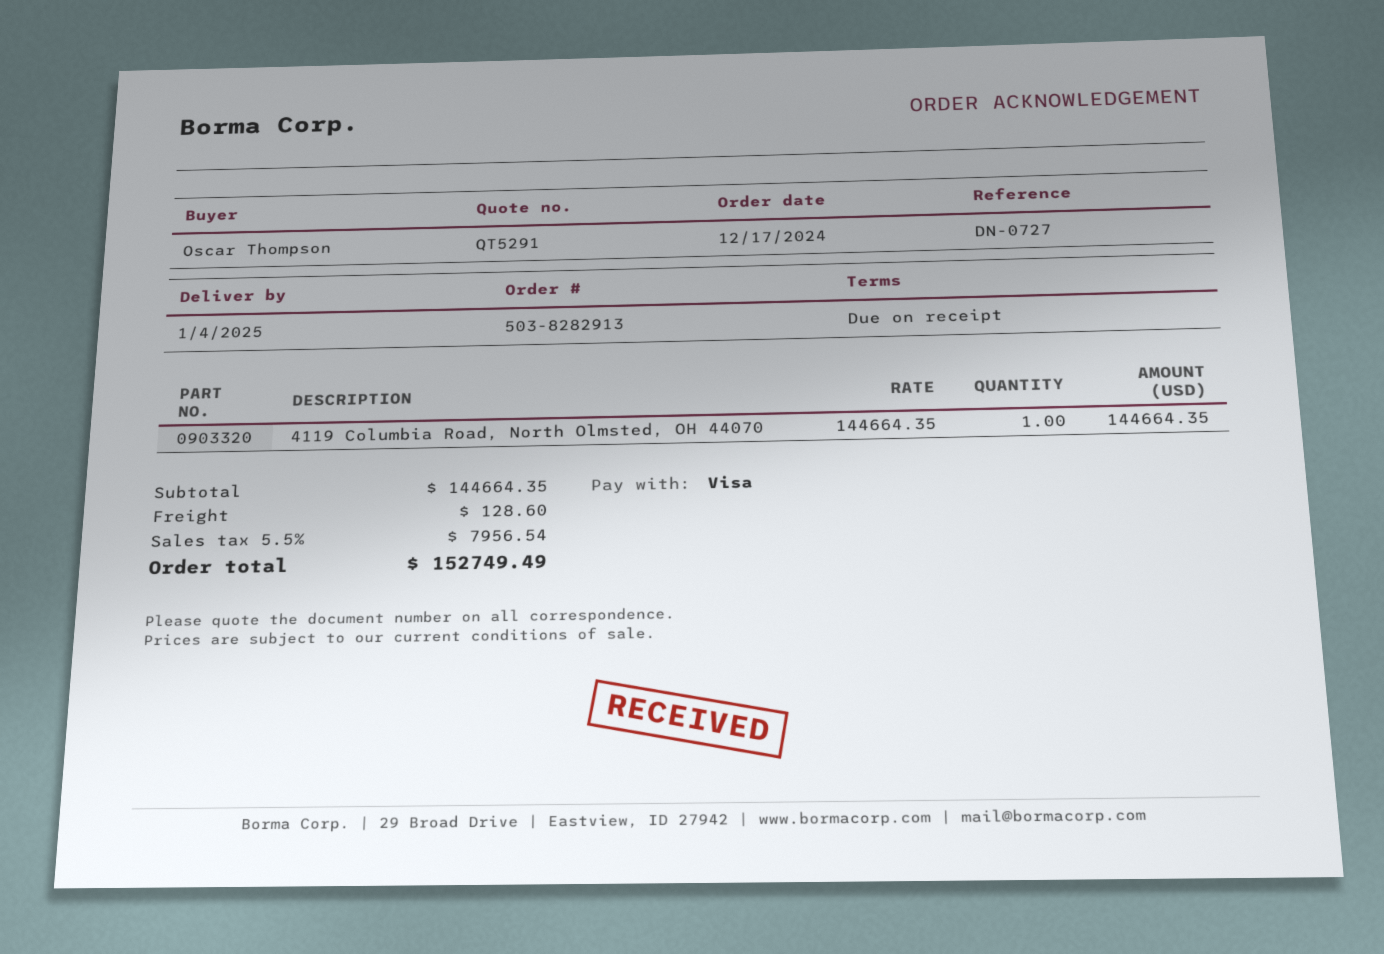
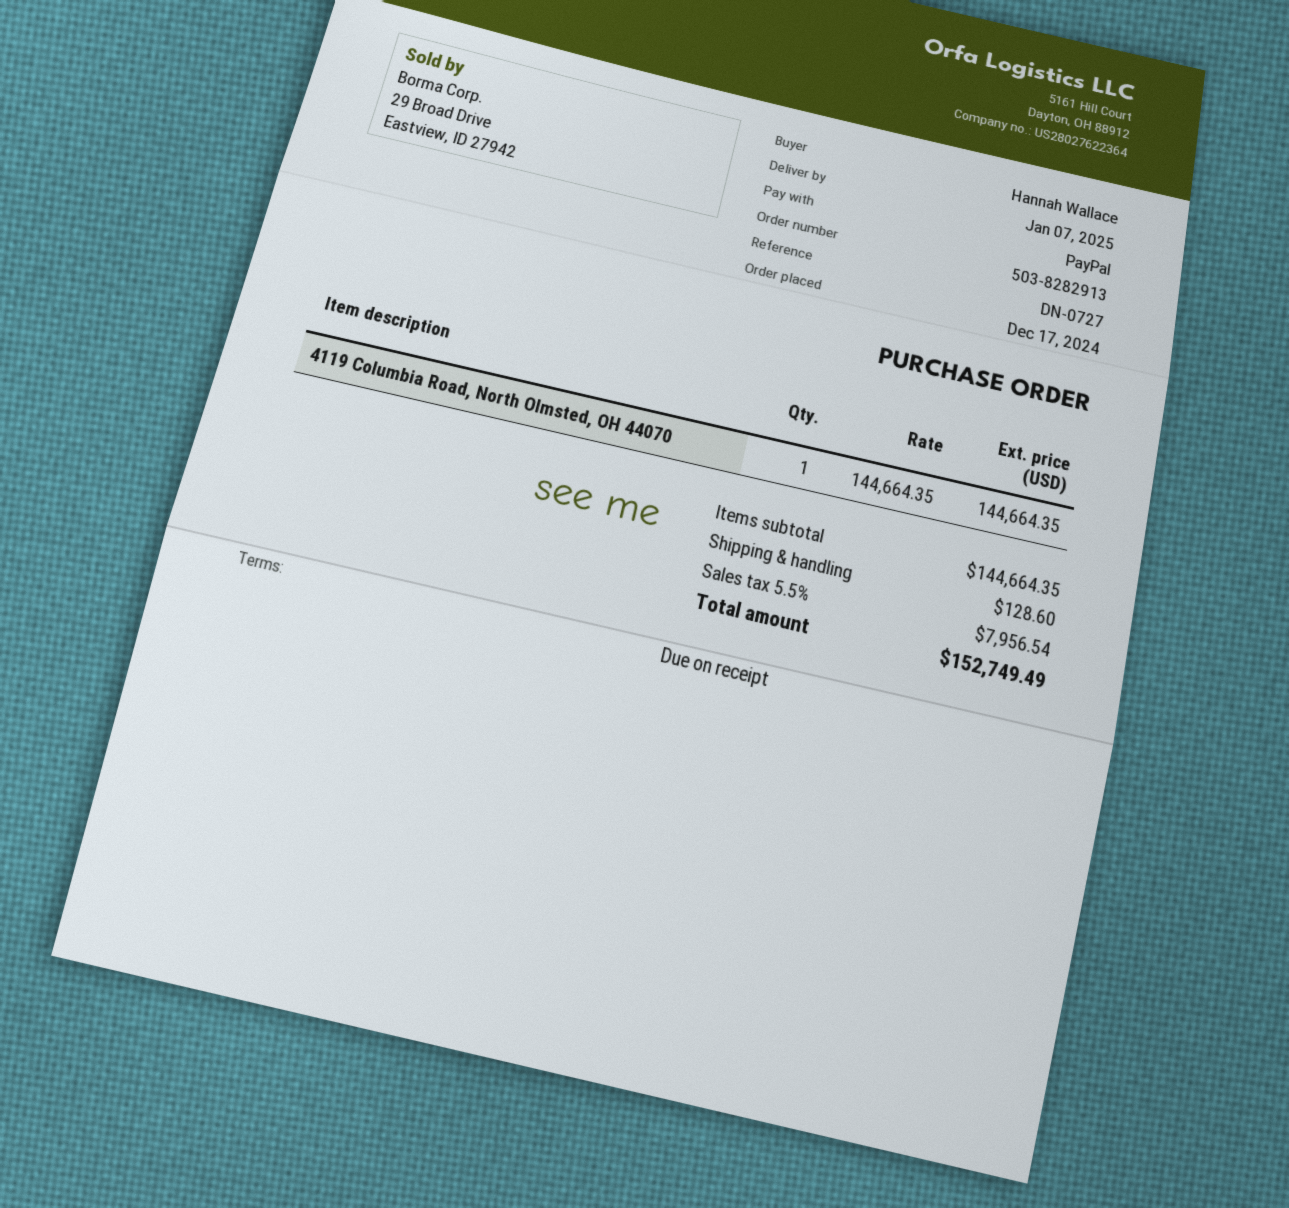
delivery date: 2025-01-04 -> 2025-01-07
ordered by: Oscar Thompson -> Hannah Wallace
payment method: Visa -> PayPal

